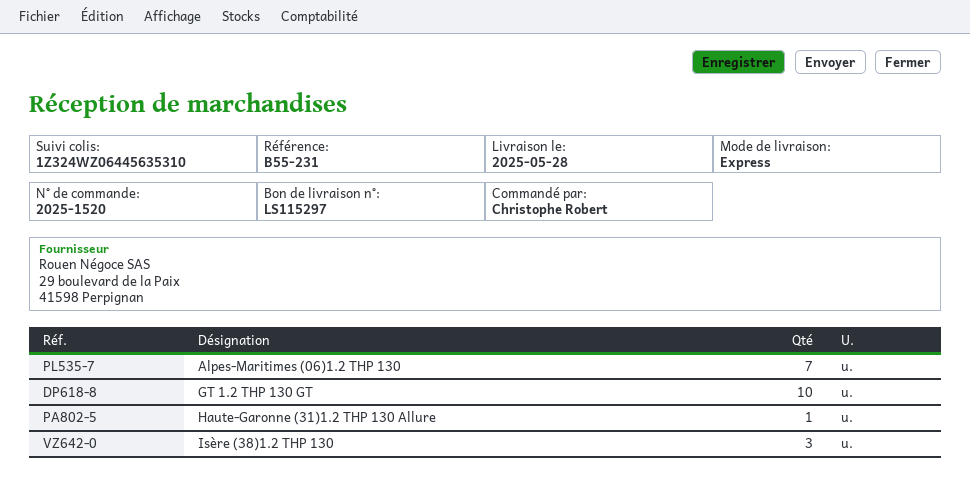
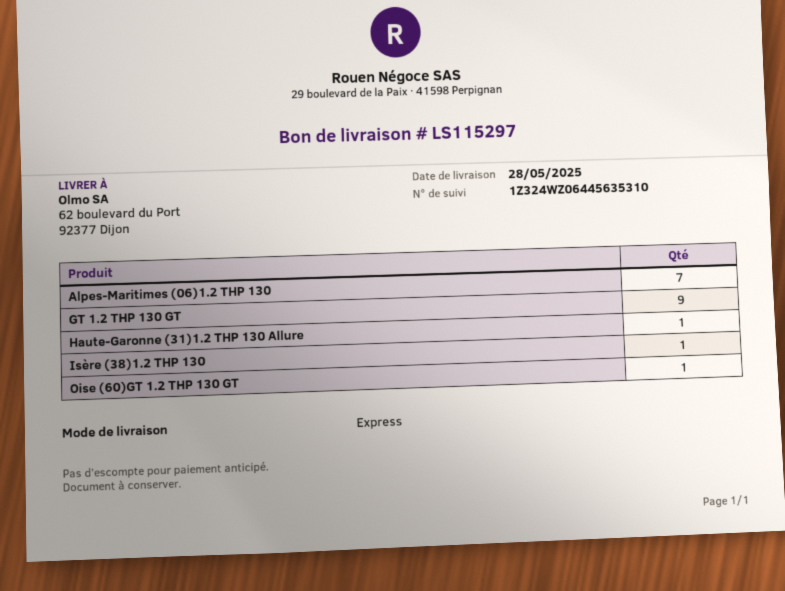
GT 1.2 THP 130 GT: 10 -> 9
Isère (38)1.2 THP 130: 3 -> 1
Oise (60)GT 1.2 THP 130 GT: none -> 1

